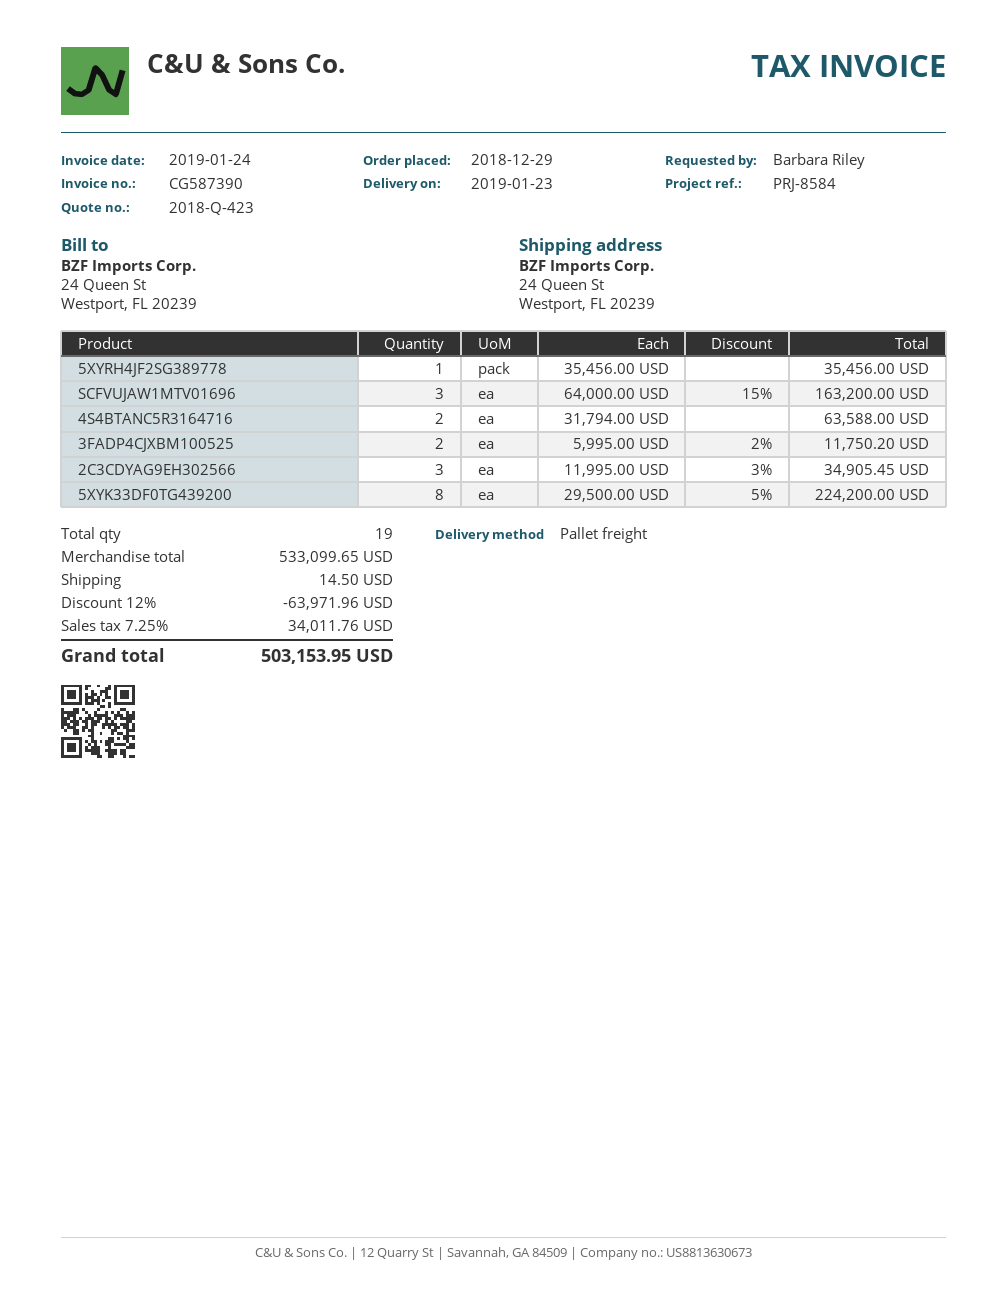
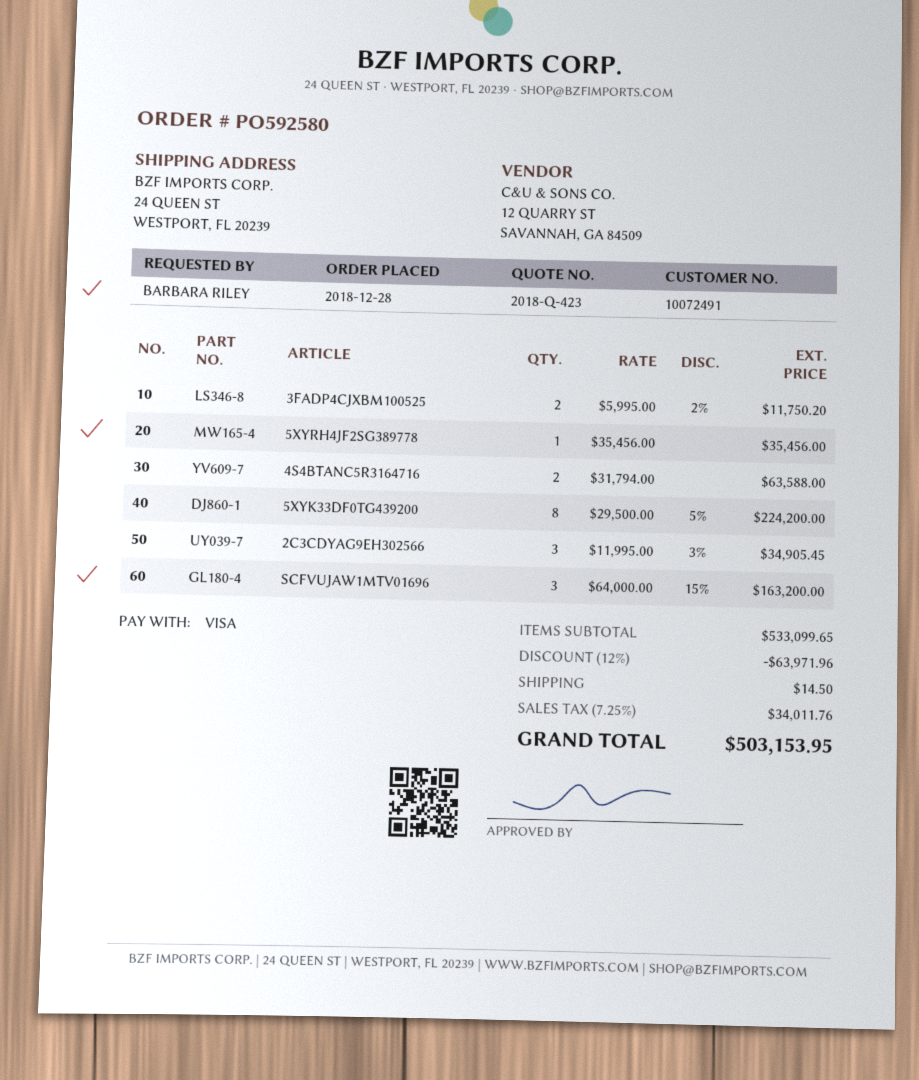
order date: 2018-12-29 -> 2018-12-28

